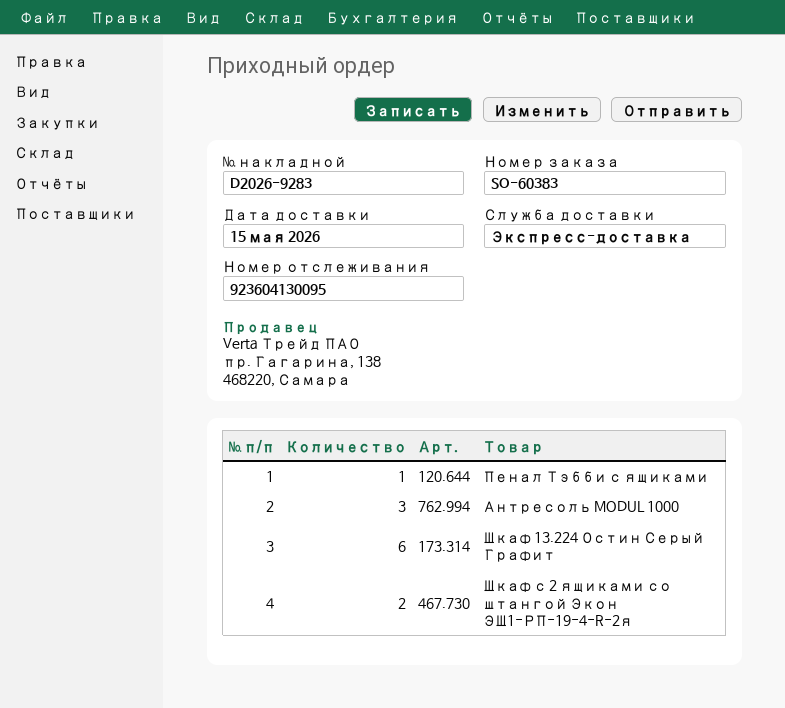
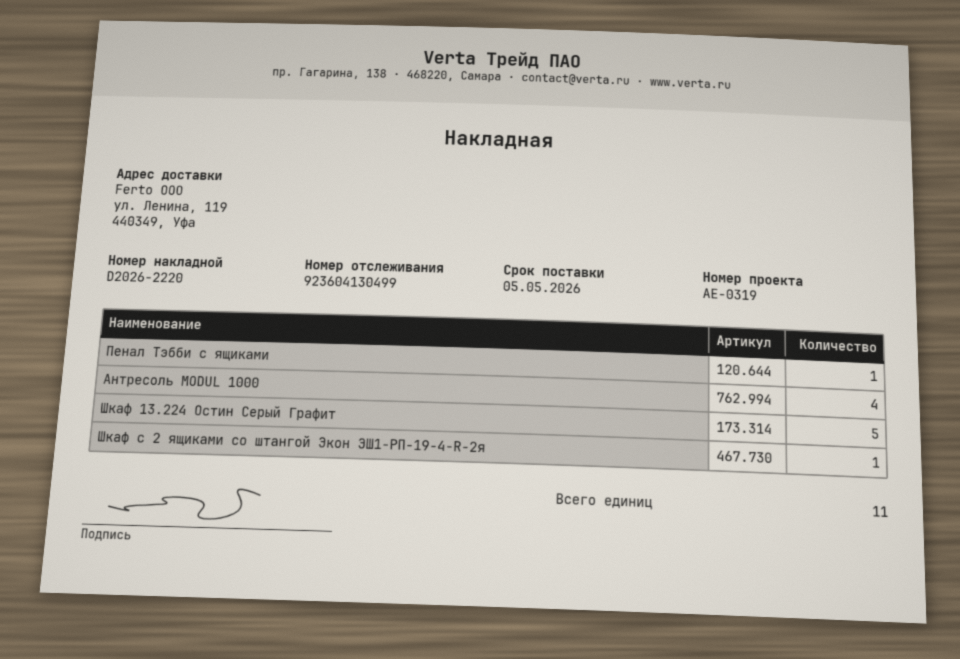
delivery note number: D2026-9283 -> D2026-2220
delivery date: 2026-05-15 -> 2026-05-05
tracking number: 923604130095 -> 923604130499
Антресоль MODUL 1000: 3 -> 4
Шкаф 13.224 Остин Серый Графит: 6 -> 5
Шкаф с 2 ящиками со штангой Экон ЭШ1-РП-19-4-R-2я: 2 -> 1

